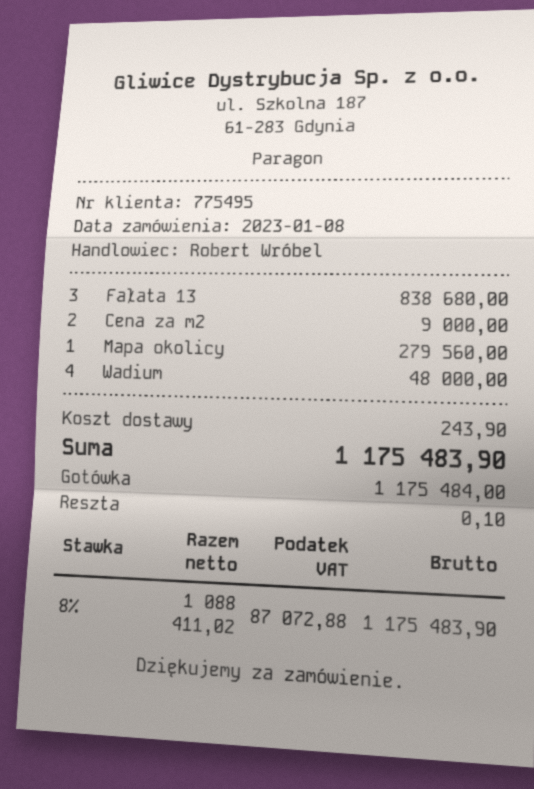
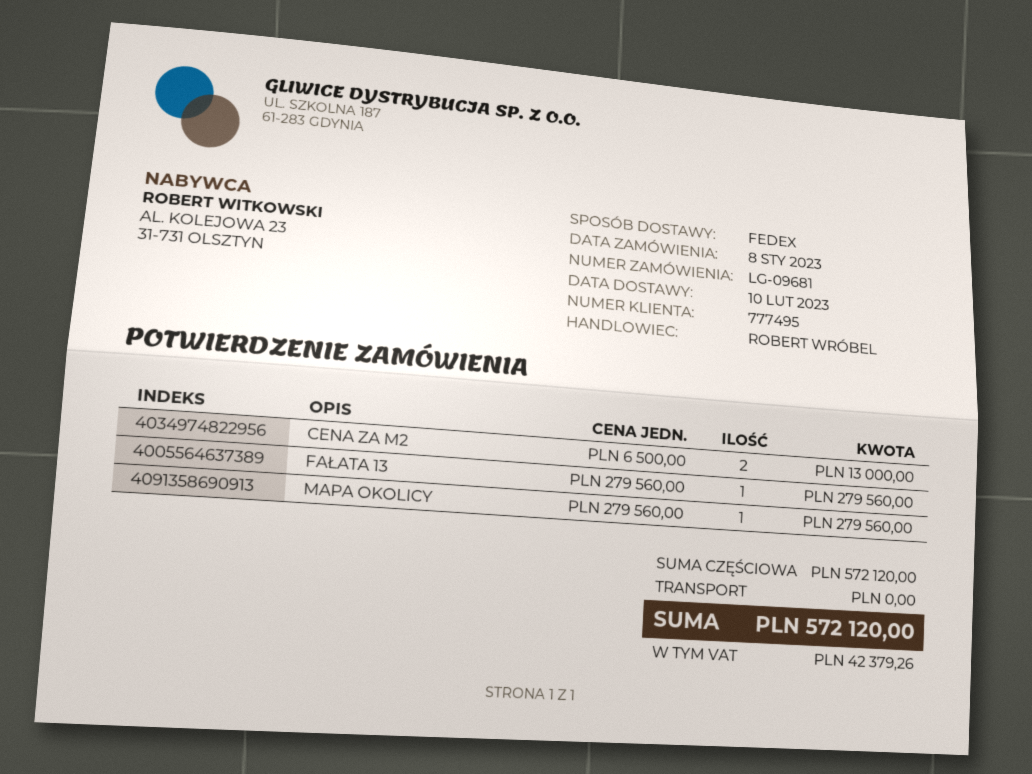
customer number: 775495 -> 777495
Fałata 13: 3 for 838680.00 -> 1 for 279560.00
Cena za m2: 2 for 9000.00 -> 2 for 13000.00
Wadium: 4 for 48000.00 -> none
shipping: 243.90 -> 0.00
tax: 87072.88 -> 42379.26
total: 1175483.90 -> 572120.00

